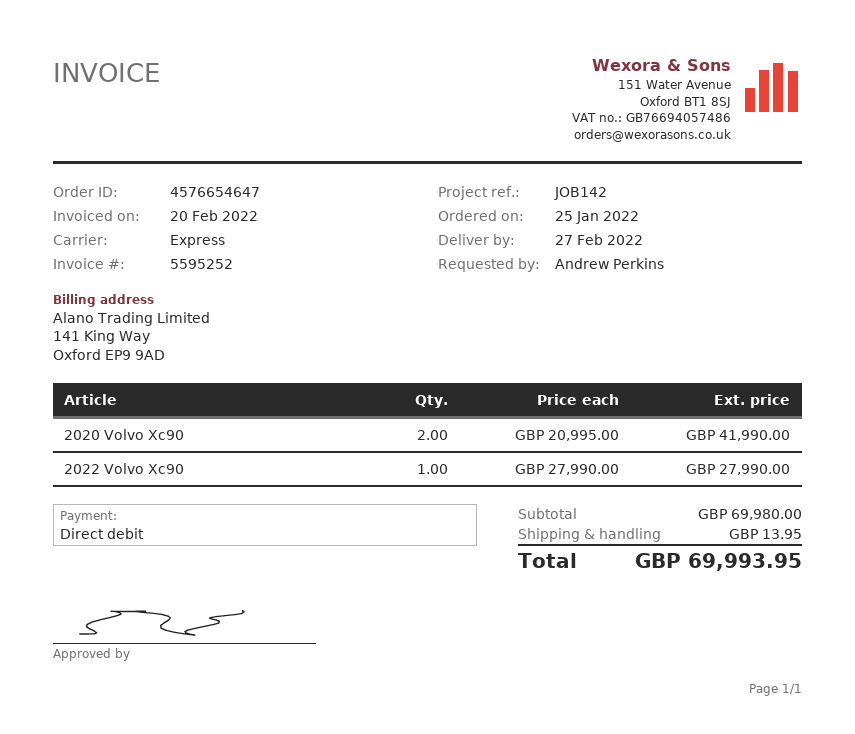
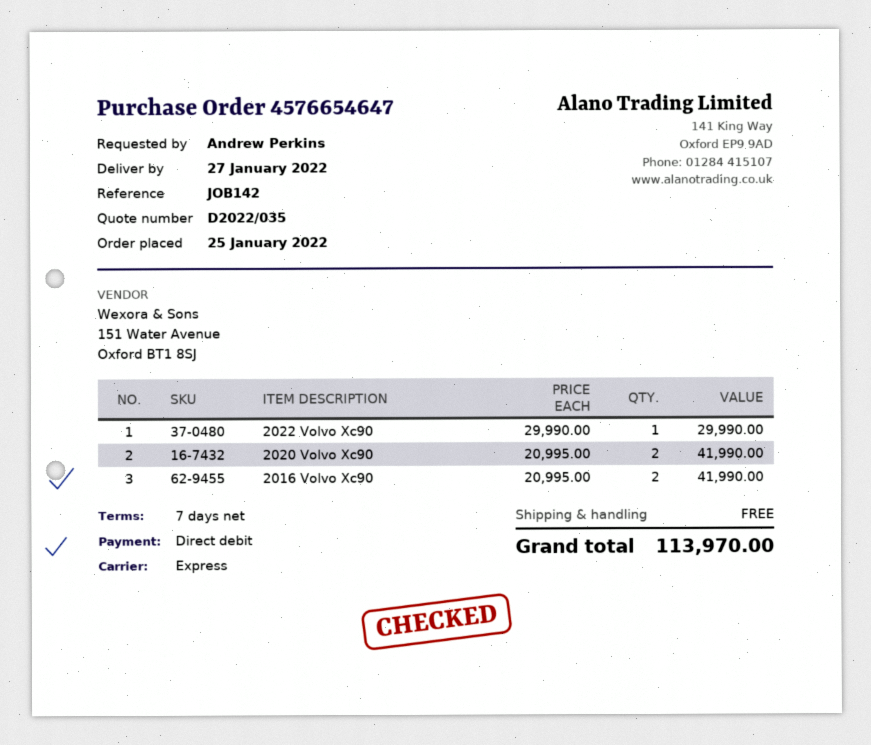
delivery date: 2022-02-27 -> 2022-01-27
2022 Volvo Xc90: 1 x 27990.00 = 27990.00 -> 1 x 29990.00 = 29990.00
2016 Volvo Xc90: none -> 2 x 20995.00 = 41990.00
shipping: 13.95 -> 0.00
total: 69993.95 -> 113970.00

